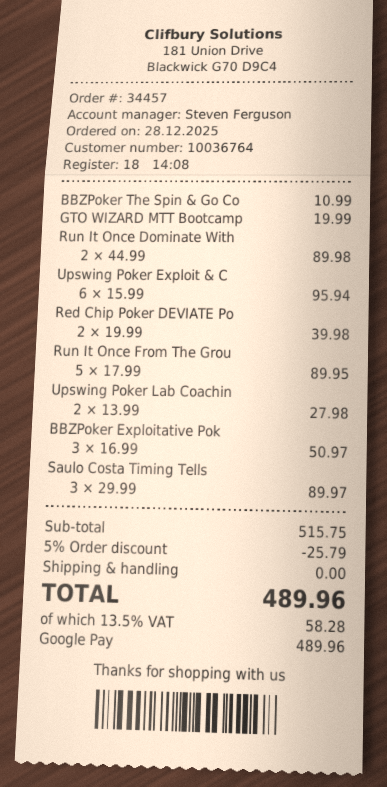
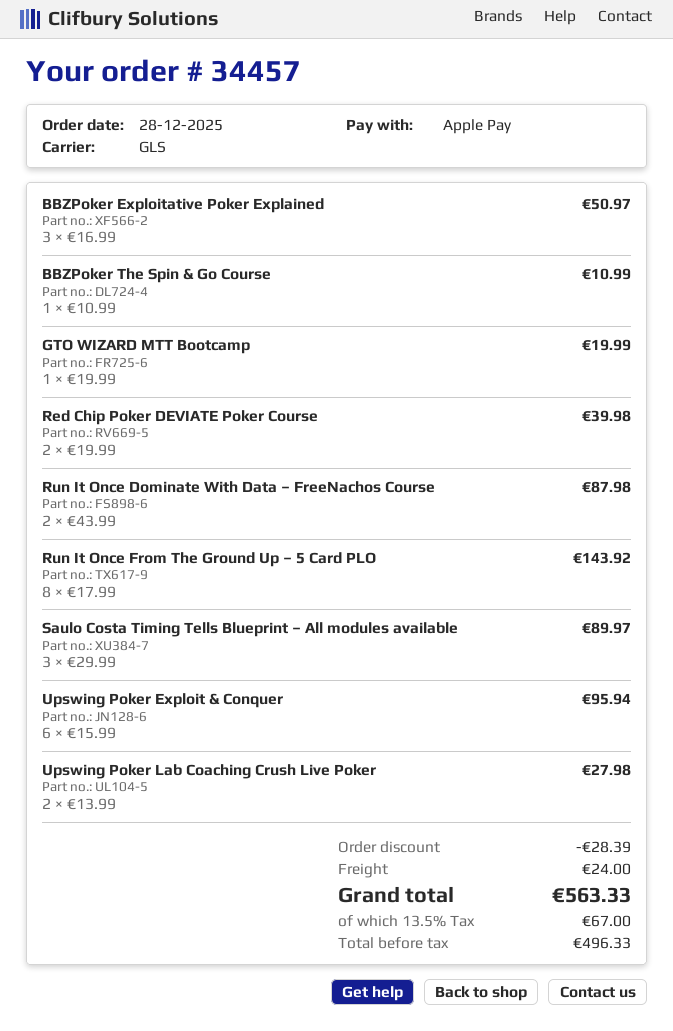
payment method: Google Pay -> Apple Pay
Run It Once Dominate With: 2 x 44.99 = 89.98 -> 2 x 43.99 = 87.98
Run It Once From The Grou: 5 x 17.99 = 89.95 -> 8 x 17.99 = 143.92
discount: 25.79 -> 28.39
shipping: 0.00 -> 24.00
tax: 13.5% = 58.28 -> 13.5% = 67.00
total: 489.96 -> 563.33

